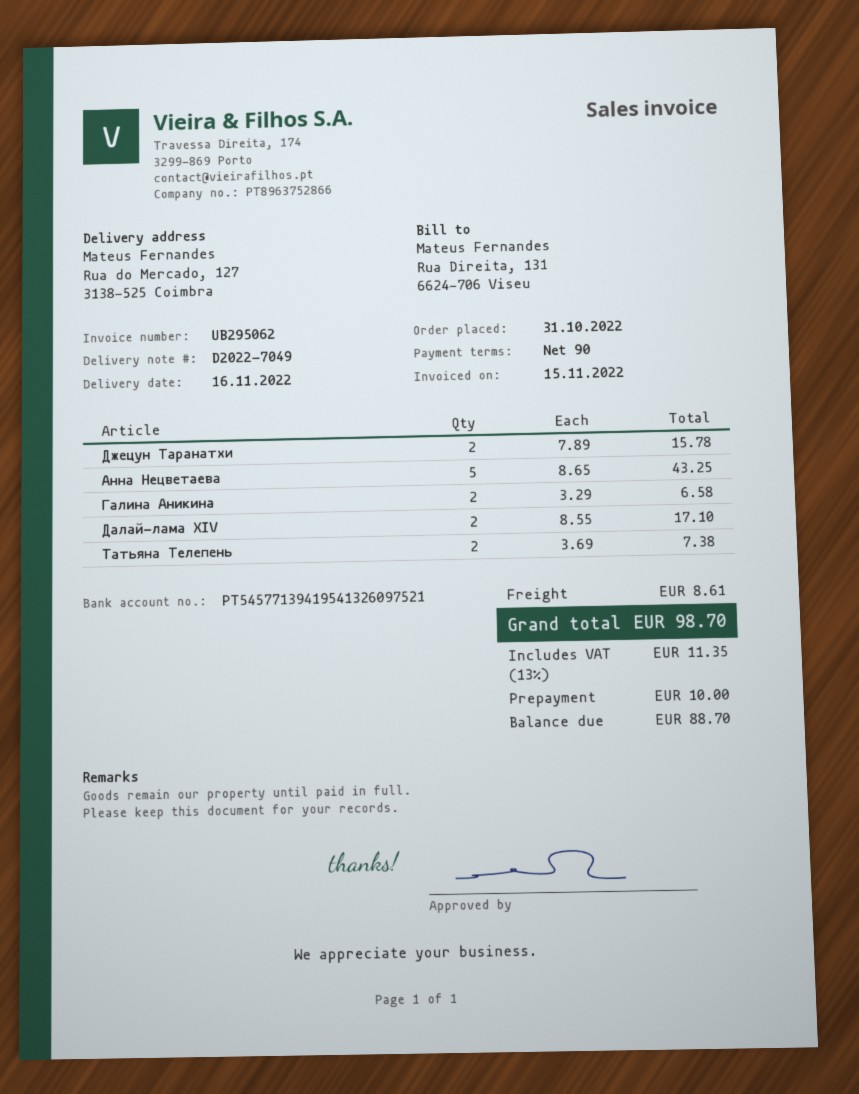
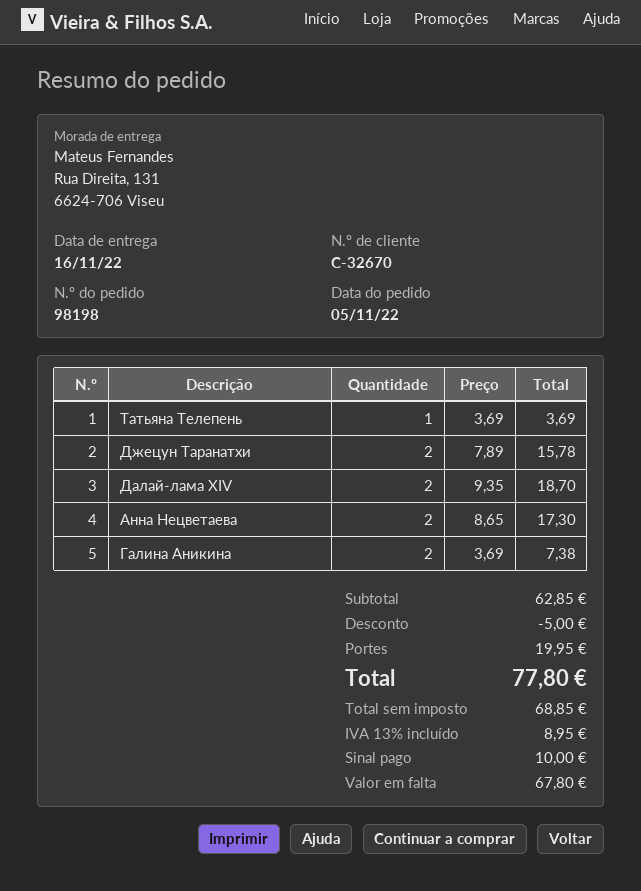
order date: 2022-10-31 -> 2022-11-05
ship to: Rua do Mercado, 127, 3138-525 Coimbra -> Rua Direita, 131, 6624-706 Viseu
Анна Нецветаева: 5 x 8.65 = 43.25 -> 2 x 8.65 = 17.30
Галина Аникина: 2 x 3.29 = 6.58 -> 2 x 3.69 = 7.38
Далай-лама XIV: 2 x 8.55 = 17.10 -> 2 x 9.35 = 18.70
Татьяна Телепень: 2 x 3.69 = 7.38 -> 1 x 3.69 = 3.69
discount: none -> 5.00
shipping: 8.61 -> 19.95
tax: 13% = 11.35 -> 13% = 8.95
total: 98.70 -> 77.80
balance: 88.70 -> 67.80

